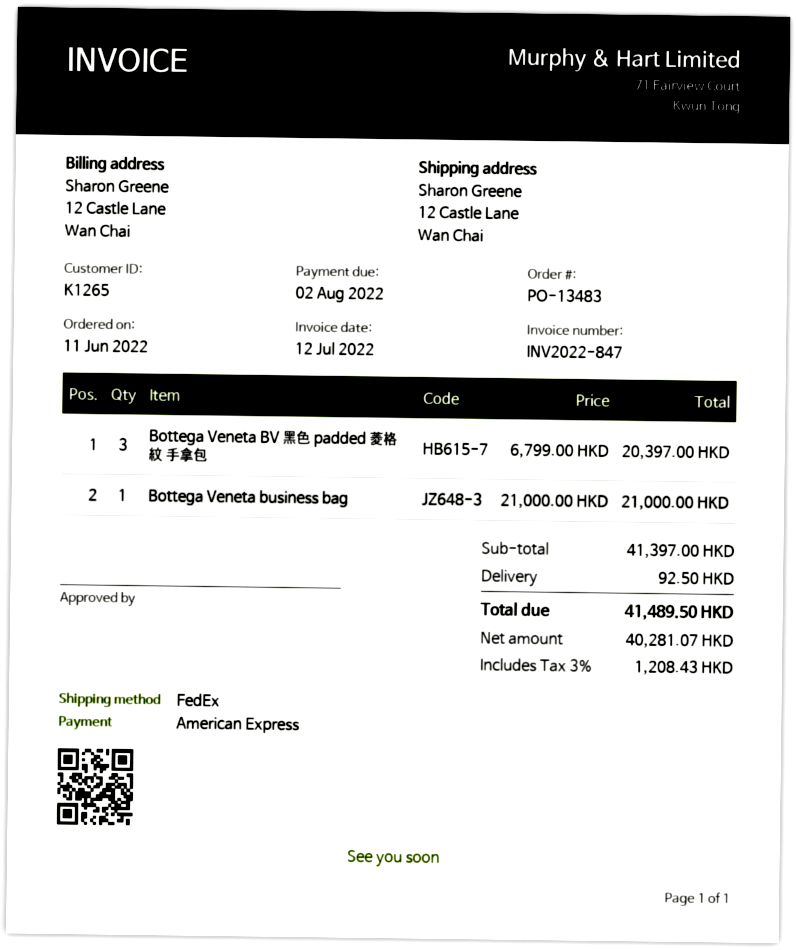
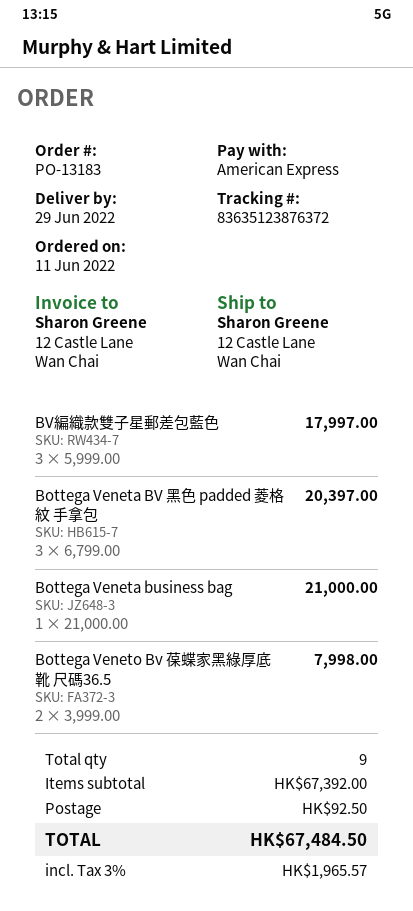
order number: PO-13483 -> PO-13183
BV編織款雙子星郵差包藍色: none -> 3 x 5999.00 = 17997.00
Bottega Veneto Bv 葆蝶家黑綠厚底靴 尺碼36.5: none -> 2 x 3999.00 = 7998.00
subtotal: 41397.00 -> 67392.00
tax: 3% = 1208.43 -> 3% = 1965.57
total: 41489.50 -> 67484.50

